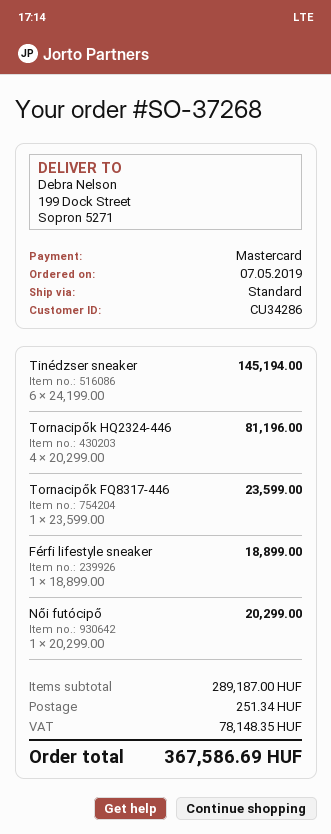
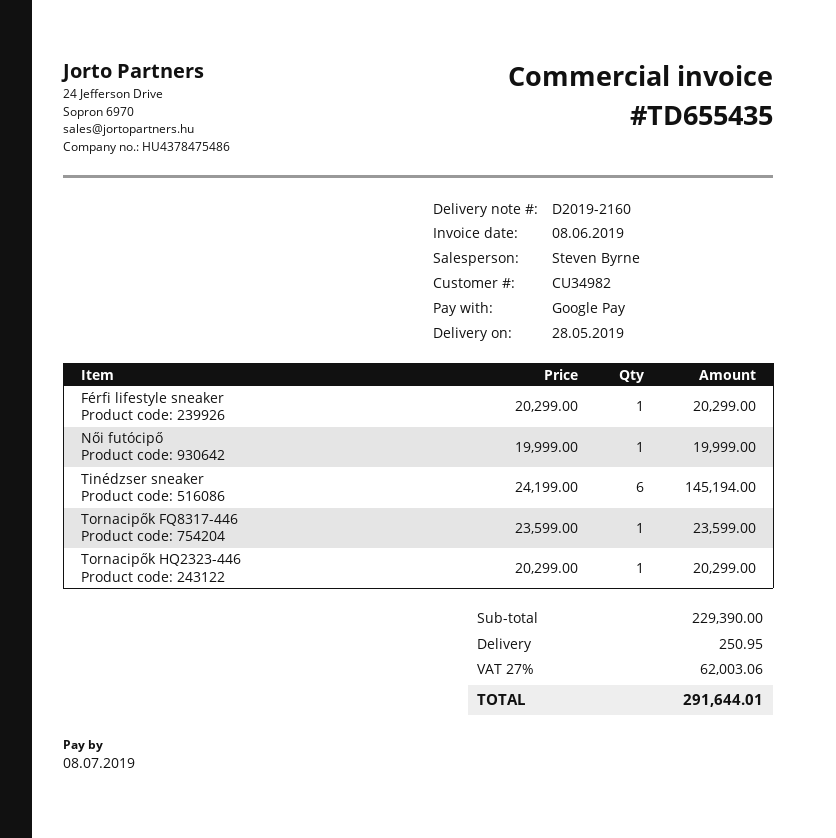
customer number: CU34286 -> CU34982
payment method: Mastercard -> Google Pay
Tornacipők HQ2324-446: 4 x 20299.00 = 81196.00 -> none
Férfi lifestyle sneaker: 1 x 18899.00 = 18899.00 -> 1 x 20299.00 = 20299.00
Női futócipő: 1 x 20299.00 = 20299.00 -> 1 x 19999.00 = 19999.00
Tornacipők HQ2323-446: none -> 1 x 20299.00 = 20299.00
subtotal: 289187.00 -> 229390.00
shipping: 251.34 -> 250.95
tax: 78148.35 -> 62003.06
total: 367586.69 -> 291644.01

